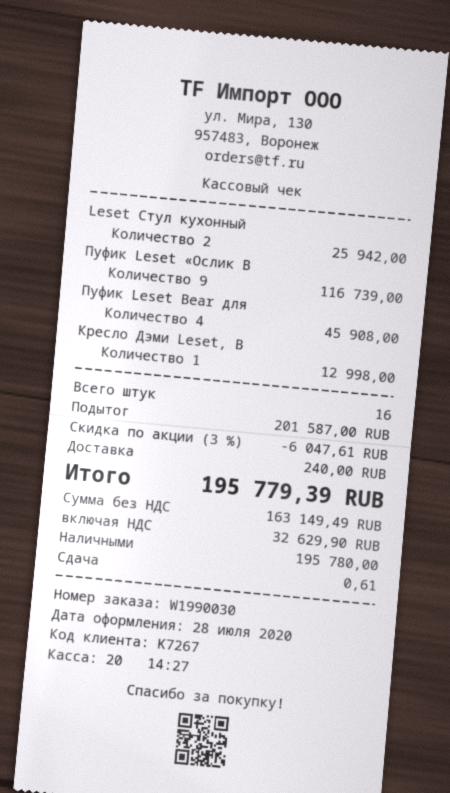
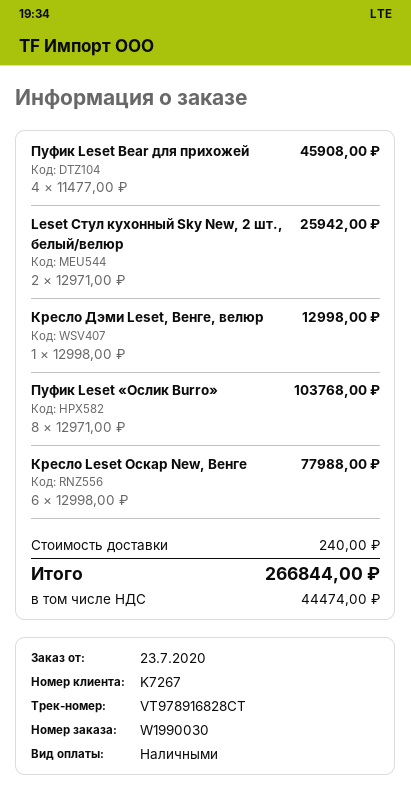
order date: 2020-07-28 -> 2020-07-23
Пуфик Leset «Ослик B: 9 for 116739.00 -> 8 for 103768.00
Кресло Leset Оскар New, Венге: none -> 6 for 77988.00
discount: 3% = 6047.61 -> none
tax: 32629.90 -> 44474.00
total: 195779.39 -> 266844.00

